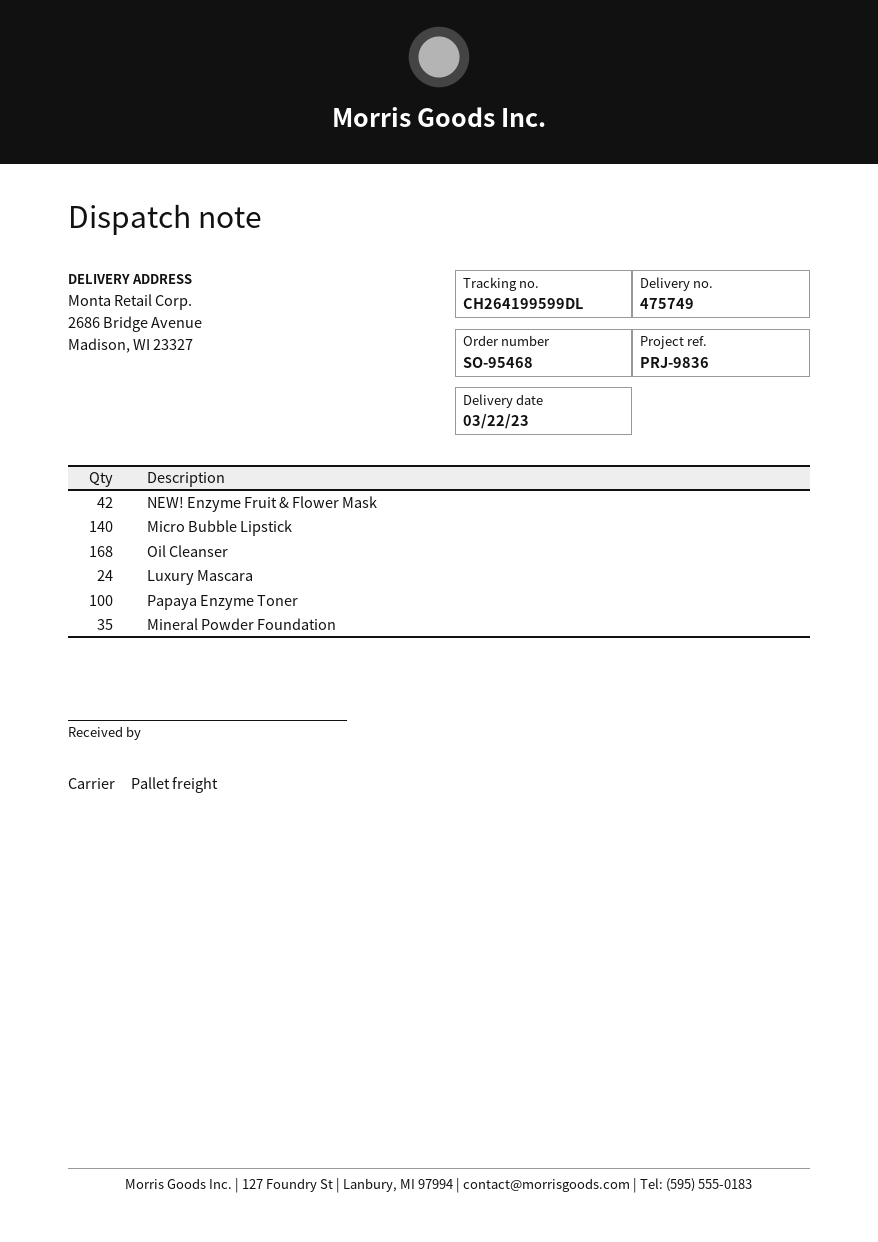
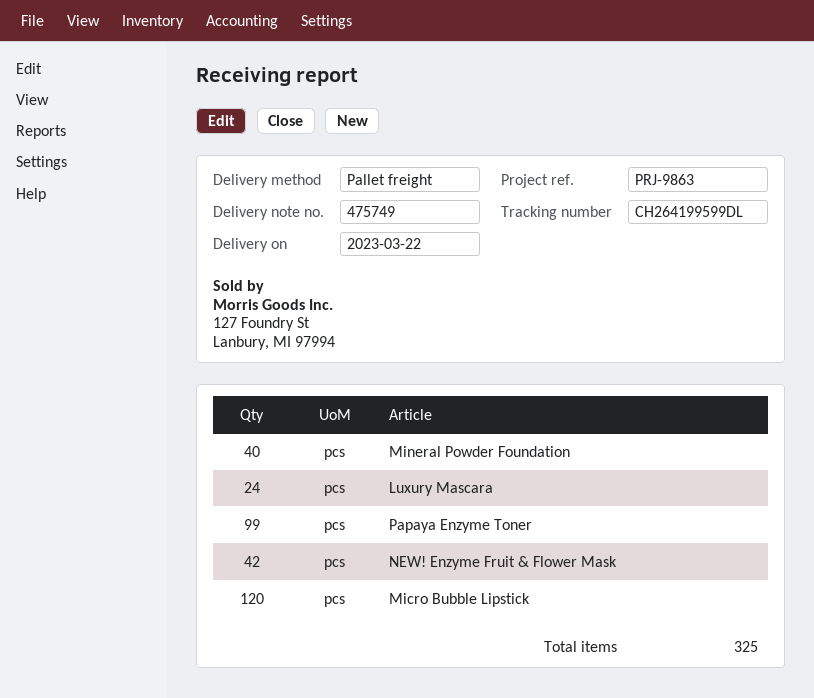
reference: PRJ-9836 -> PRJ-9863
Micro Bubble Lipstick: 140 -> 120
Oil Cleanser: 168 -> none
Papaya Enzyme Toner: 100 -> 99
Mineral Powder Foundation: 35 -> 40

